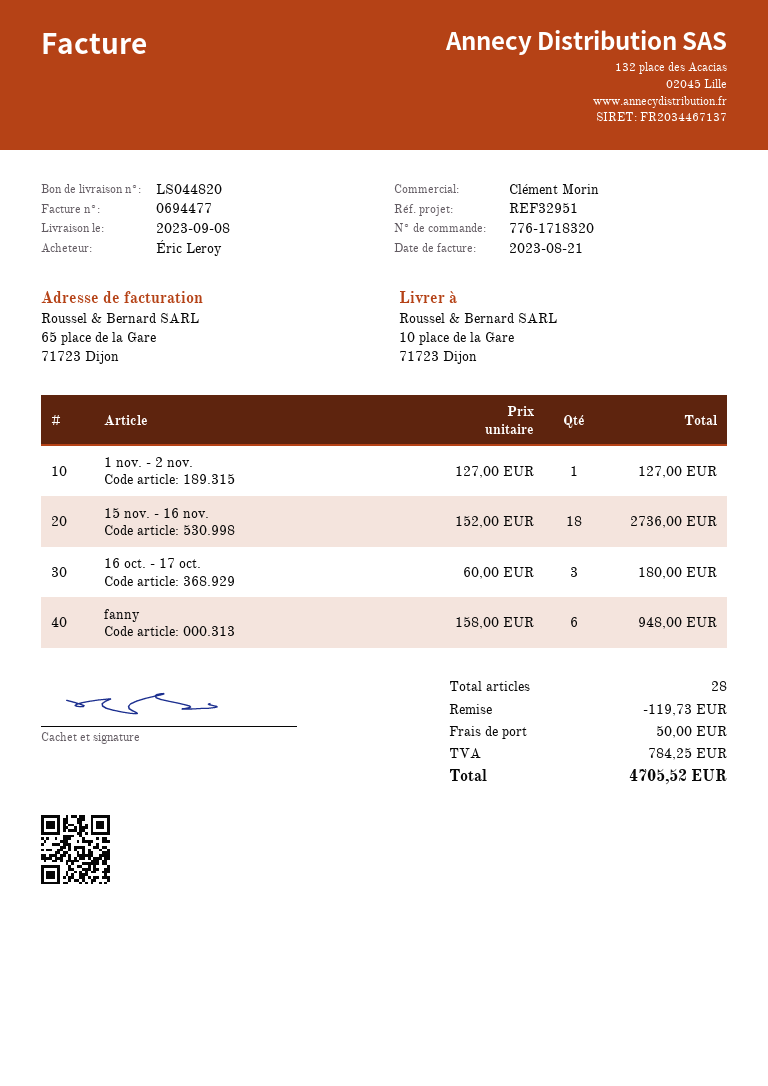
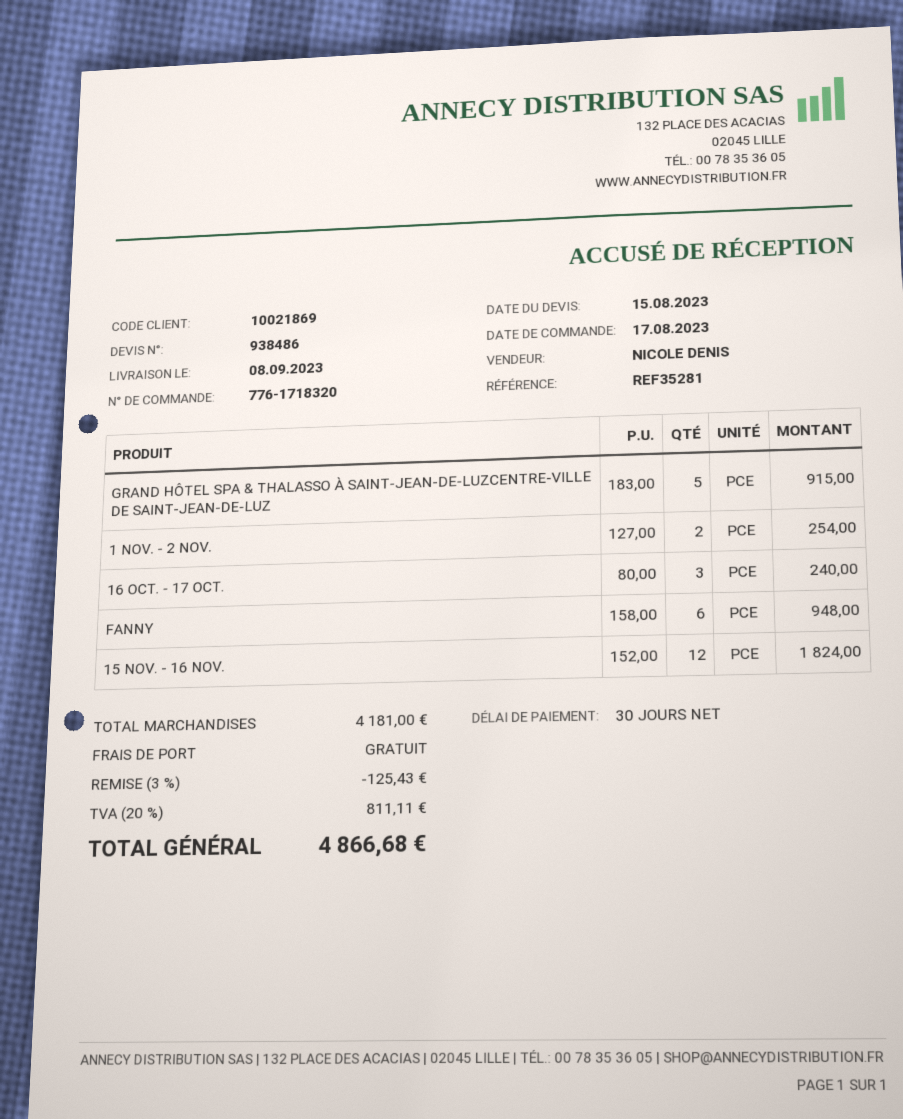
reference: REF32951 -> REF35281
sales rep: Clément Morin -> NICOLE DENIS
1 nov. - 2 nov.: 1 x 127.00 = 127.00 -> 2 x 127.00 = 254.00
15 nov. - 16 nov.: 18 x 152.00 = 2736.00 -> 12 x 152.00 = 1824.00
16 oct. - 17 oct.: 3 x 60.00 = 180.00 -> 3 x 80.00 = 240.00
GRAND HÔTEL SPA & THALASSO À SAINT-JEAN-DE-LUZCENTRE-VILLE DE SAINT-JEAN-DE-LUZ: none -> 5 x 183.00 = 915.00
discount: 119.73 -> 125.43
shipping: 50.00 -> 0.00
tax: 784.25 -> 811.11
total: 4705.52 -> 4866.68

